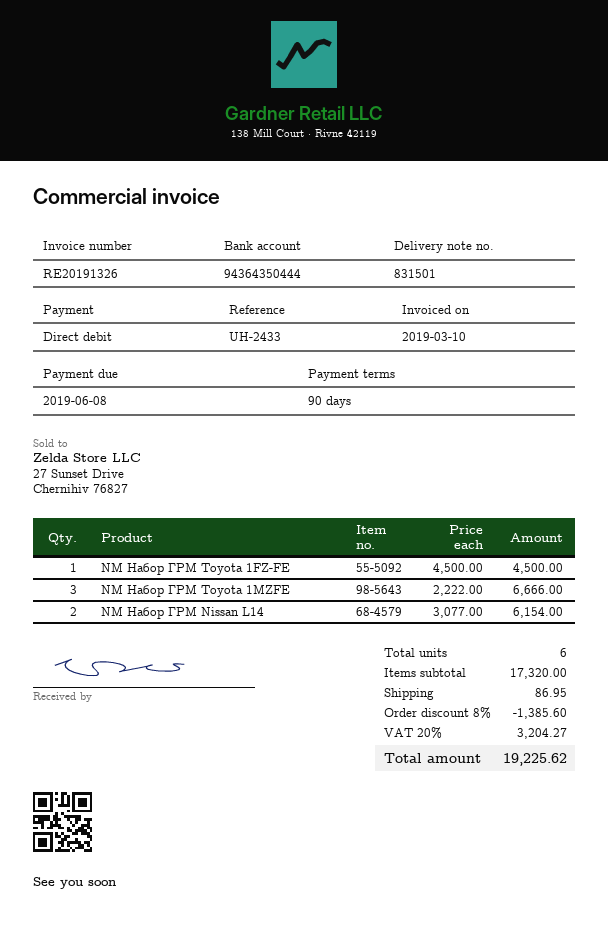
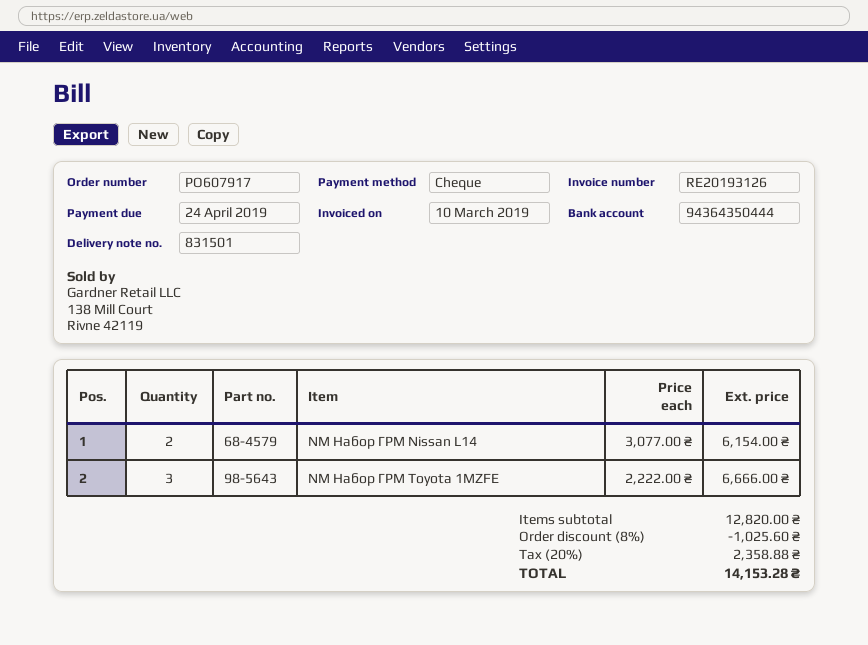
invoice number: RE20191326 -> RE20193126
due date: 2019-06-08 -> 2019-04-24
payment method: direct debit -> cheque
NM Набор ГРМ Toyota 1FZ-FE: 1 x 4500.00 = 4500.00 -> none
subtotal: 17320.00 -> 12820.00
discount: 8% = 1385.60 -> 8% = 1025.60
shipping: 86.95 -> none
tax: 20% = 3204.27 -> 20% = 2358.88
total: 19225.62 -> 14153.28

